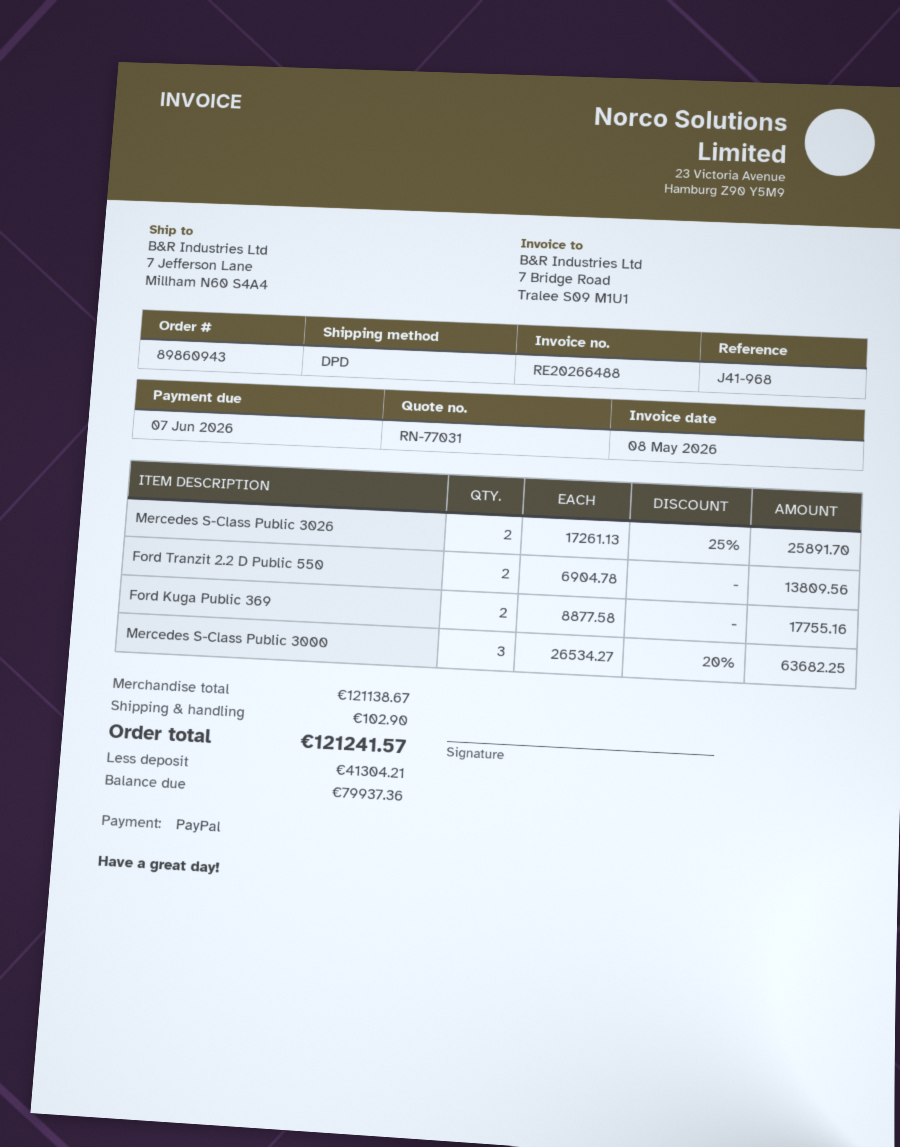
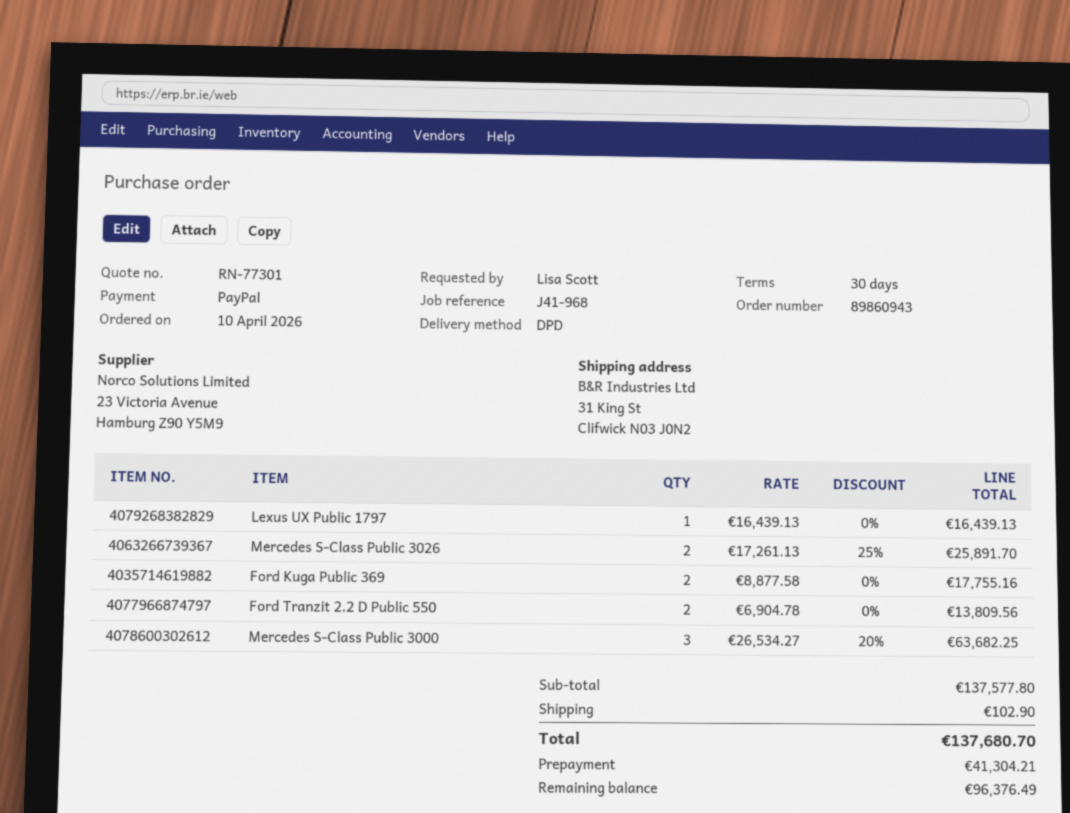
quote number: RN-77031 -> RN-77301
ship to: 7 Jefferson Lane, Millham N60 S4A4 -> 31 King St, Clifwick N03 J0N2
Lexus UX Public 1797: none -> 1 x 16439.13 = 16439.13
subtotal: 121138.67 -> 137577.80
total: 121241.57 -> 137680.70
balance: 79937.36 -> 96376.49

